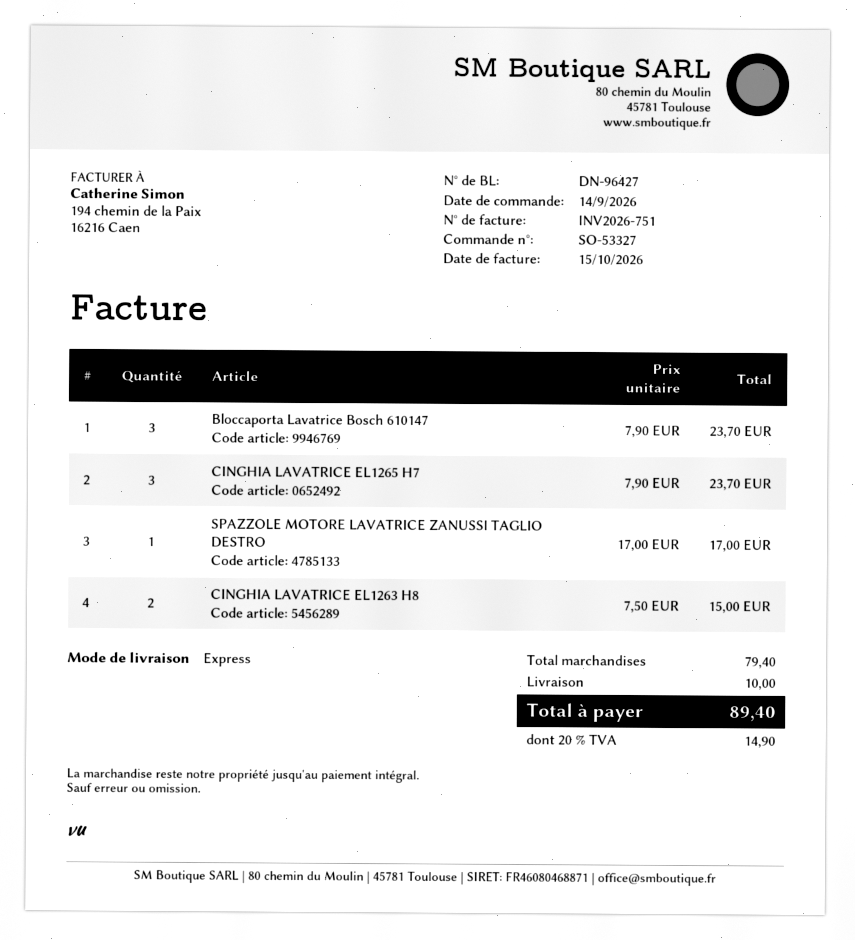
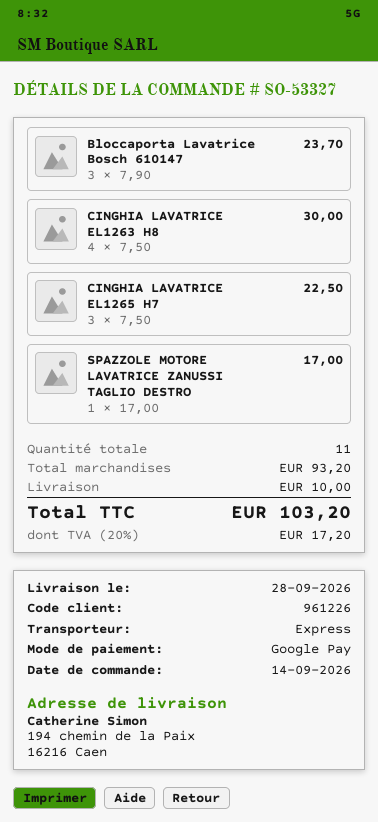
CINGHIA LAVATRICE EL1265 H7: 3 x 7.90 = 23.70 -> 3 x 7.50 = 22.50
CINGHIA LAVATRICE EL1263 H8: 2 x 7.50 = 15.00 -> 4 x 7.50 = 30.00
subtotal: 79.40 -> 93.20
tax: 20% = 14.90 -> 20% = 17.20
total: 89.40 -> 103.20

